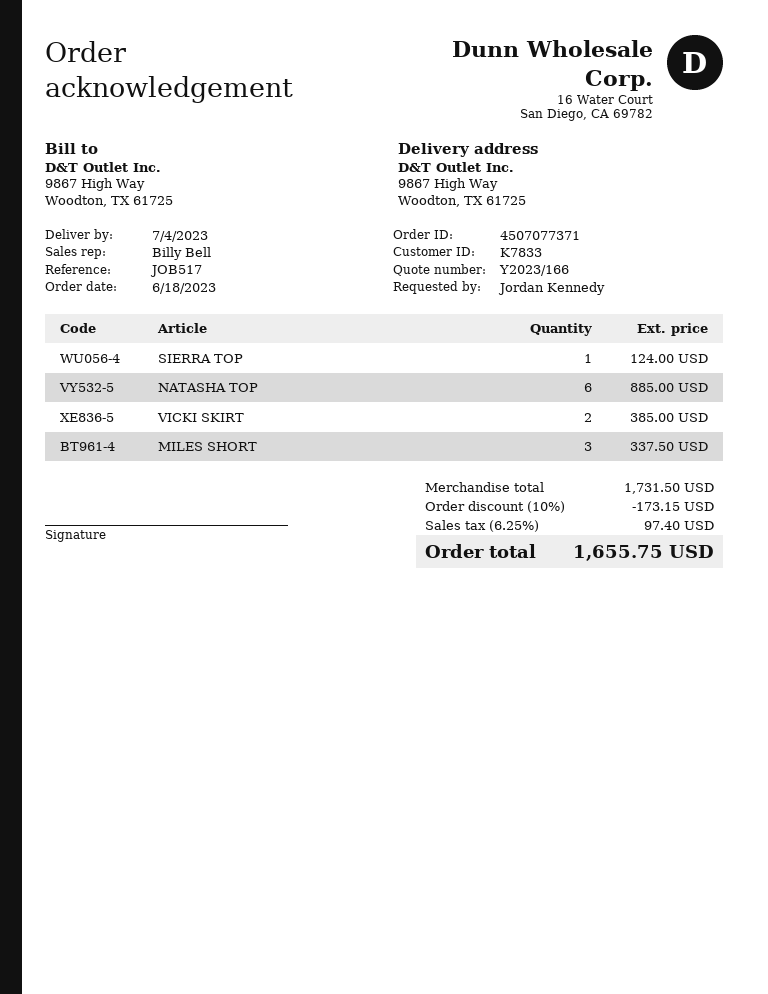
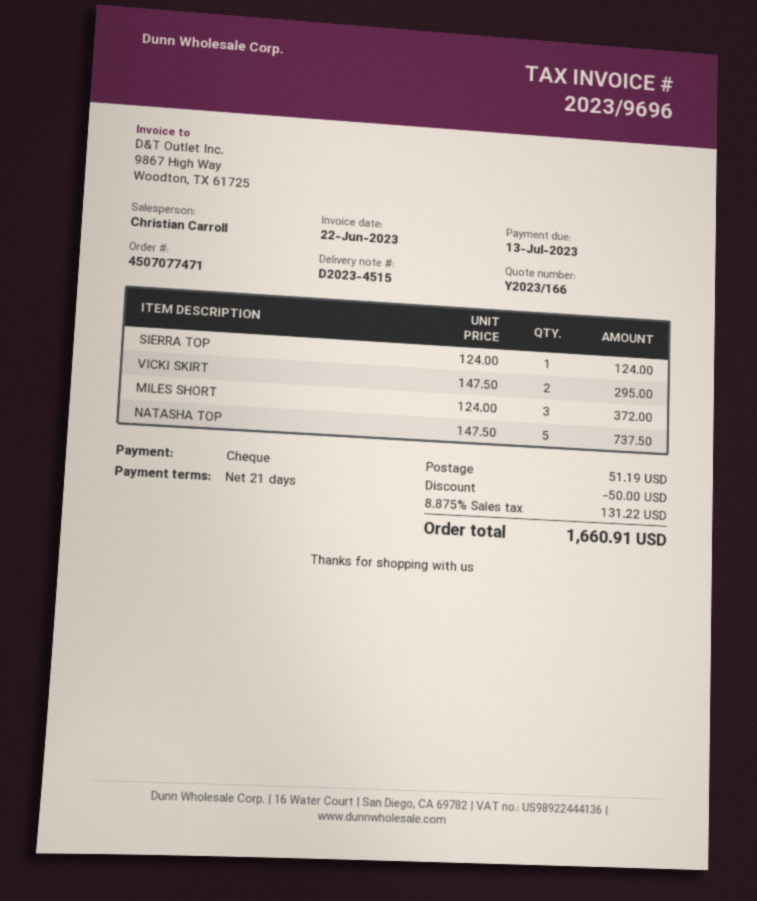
order number: 4507077371 -> 4507077471
sales rep: Billy Bell -> Christian Carroll
NATASHA TOP: 6 for 885.00 -> 5 for 737.50
VICKI SKIRT: 2 for 385.00 -> 2 for 295.00
MILES SHORT: 3 for 337.50 -> 3 for 372.00
discount: 173.15 -> 50.00
shipping: none -> 51.19
tax: 6.25% = 97.40 -> 8.875% = 131.22
total: 1655.75 -> 1660.91

